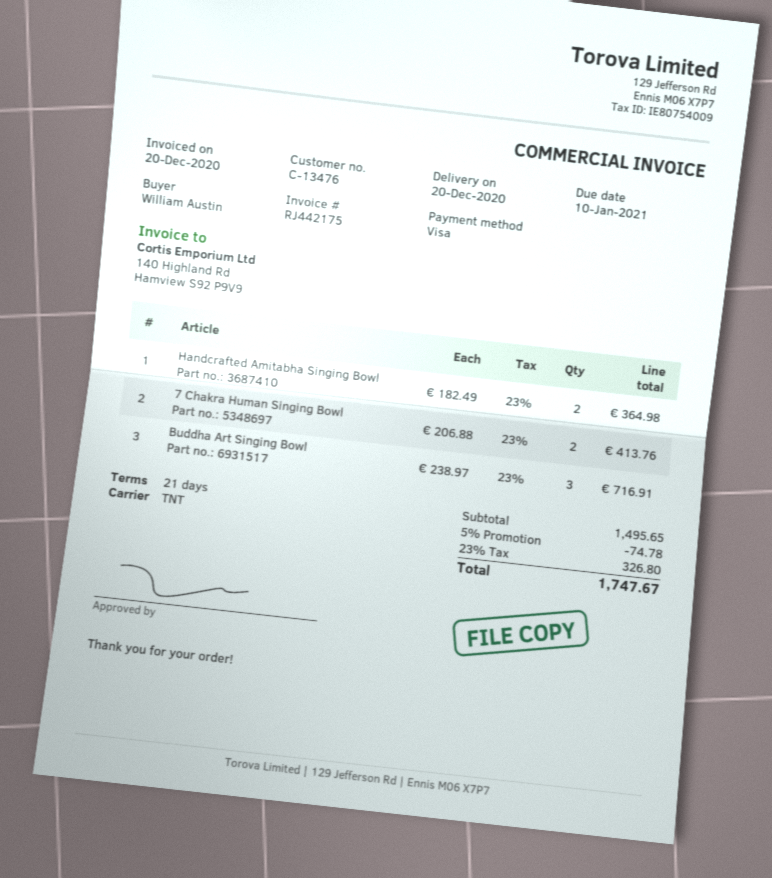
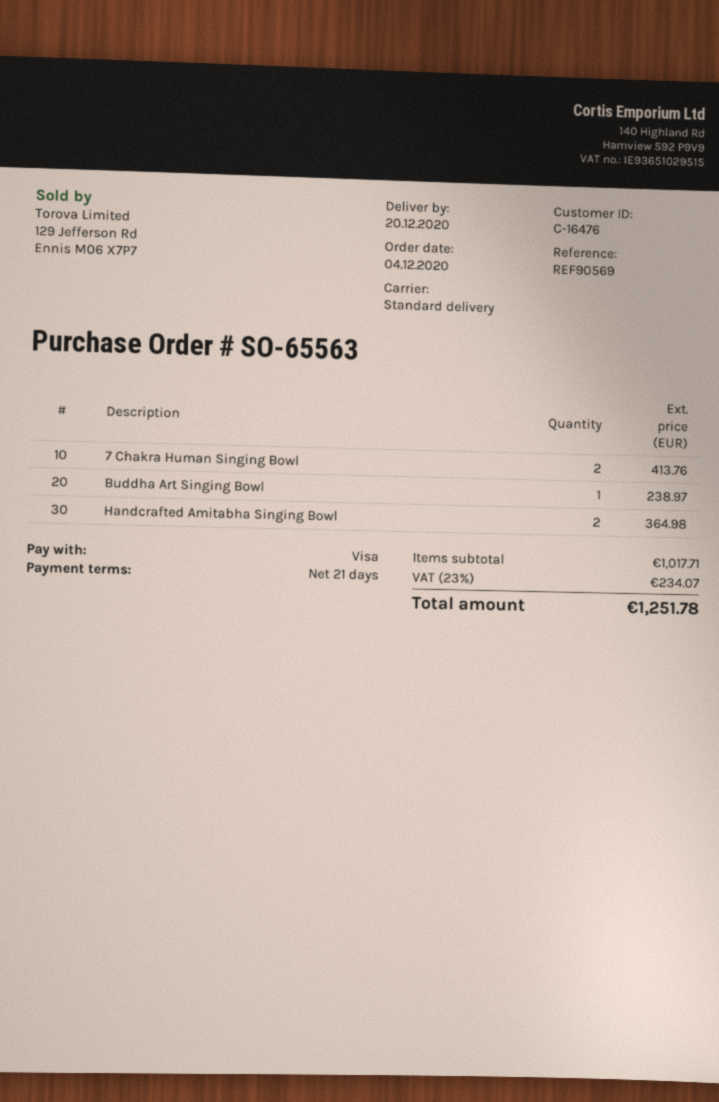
customer number: C-13476 -> C-16476
shipping method: TNT -> standard
Buddha Art Singing Bowl: 3 for 716.91 -> 1 for 238.97
subtotal: 1495.65 -> 1017.71
discount: 5% = 74.78 -> none
tax: 23% = 326.80 -> 23% = 234.07
total: 1747.67 -> 1251.78

